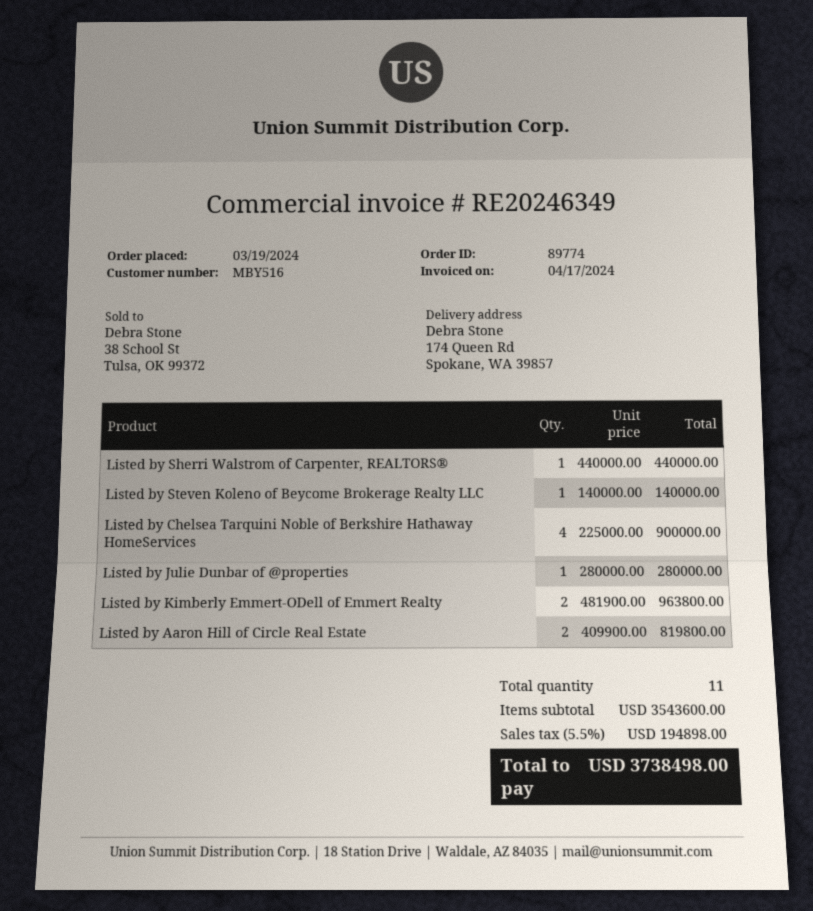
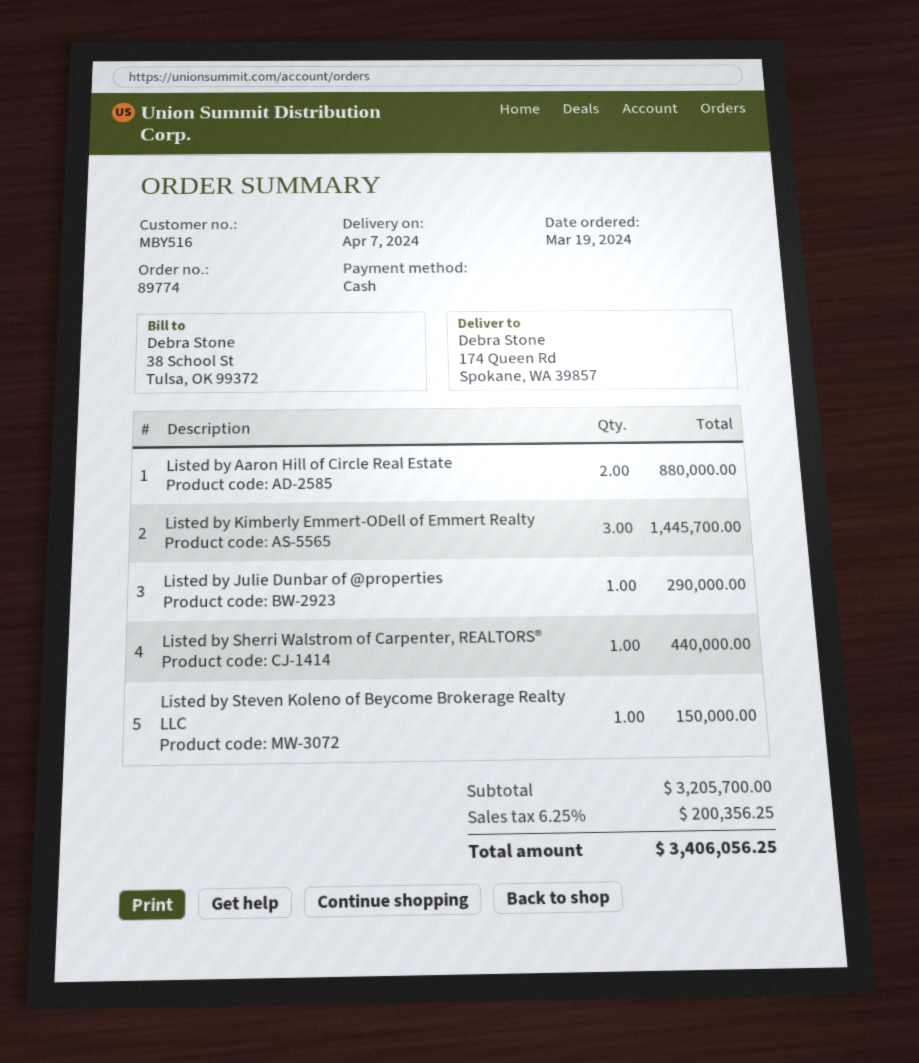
Listed by Steven Koleno of Beycome Brokerage Realty LLC: 1 for 140000.00 -> 1 for 150000.00
Listed by Chelsea Tarquini Noble of Berkshire Hathaway HomeServices: 4 for 900000.00 -> none
Listed by Julie Dunbar of @properties: 1 for 280000.00 -> 1 for 290000.00
Listed by Kimberly Emmert-ODell of Emmert Realty: 2 for 963800.00 -> 3 for 1445700.00
Listed by Aaron Hill of Circle Real Estate: 2 for 819800.00 -> 2 for 880000.00
subtotal: 3543600.00 -> 3205700.00
tax: 5.5% = 194898.00 -> 6.25% = 200356.25
total: 3738498.00 -> 3406056.25

